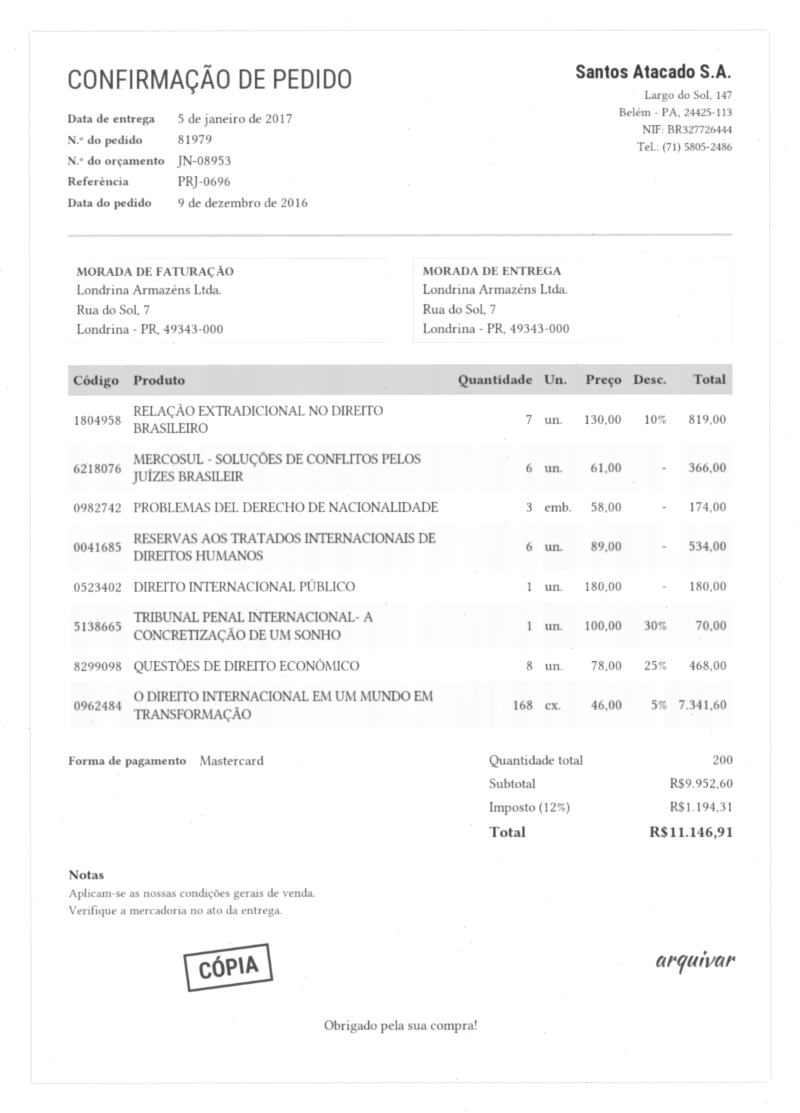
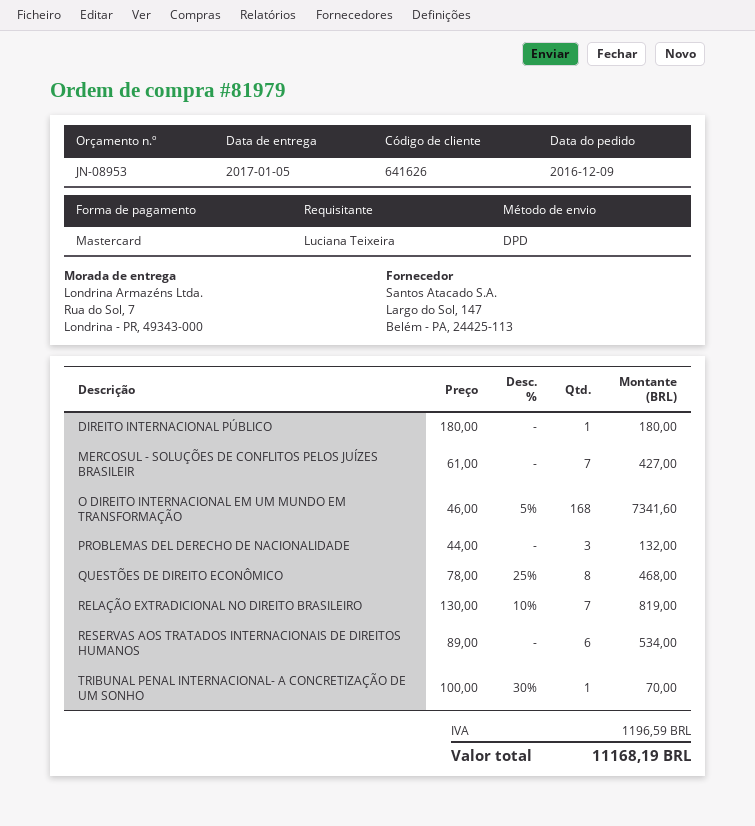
MERCOSUL - SOLUÇÕES DE CONFLITOS PELOS JUÍZES BRASILEIR: 6 x 61.00 = 366.00 -> 7 x 61.00 = 427.00
PROBLEMAS DEL DERECHO DE NACIONALIDADE: 3 x 58.00 = 174.00 -> 3 x 44.00 = 132.00
tax: 1194.31 -> 1196.59
total: 11146.91 -> 11168.19

